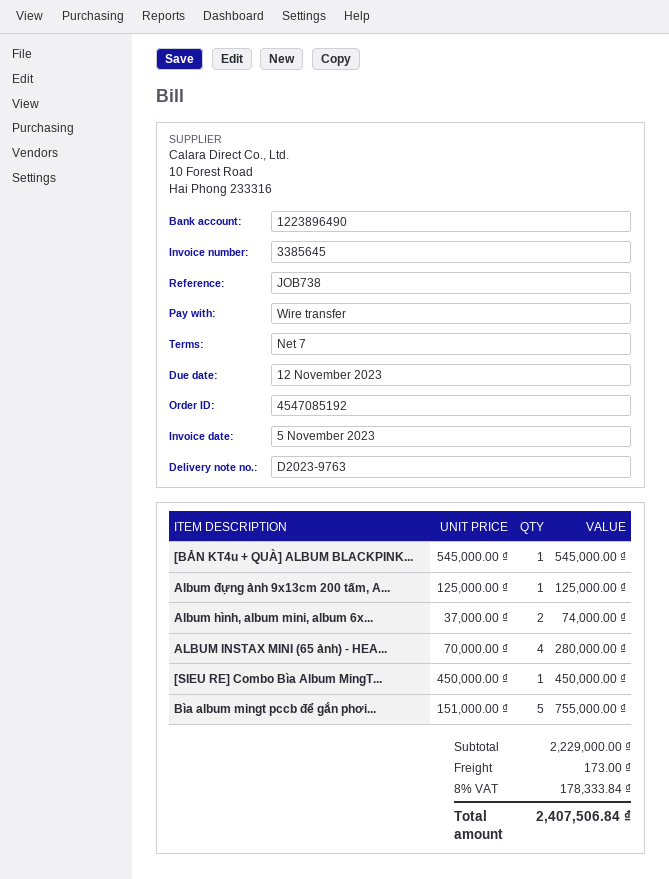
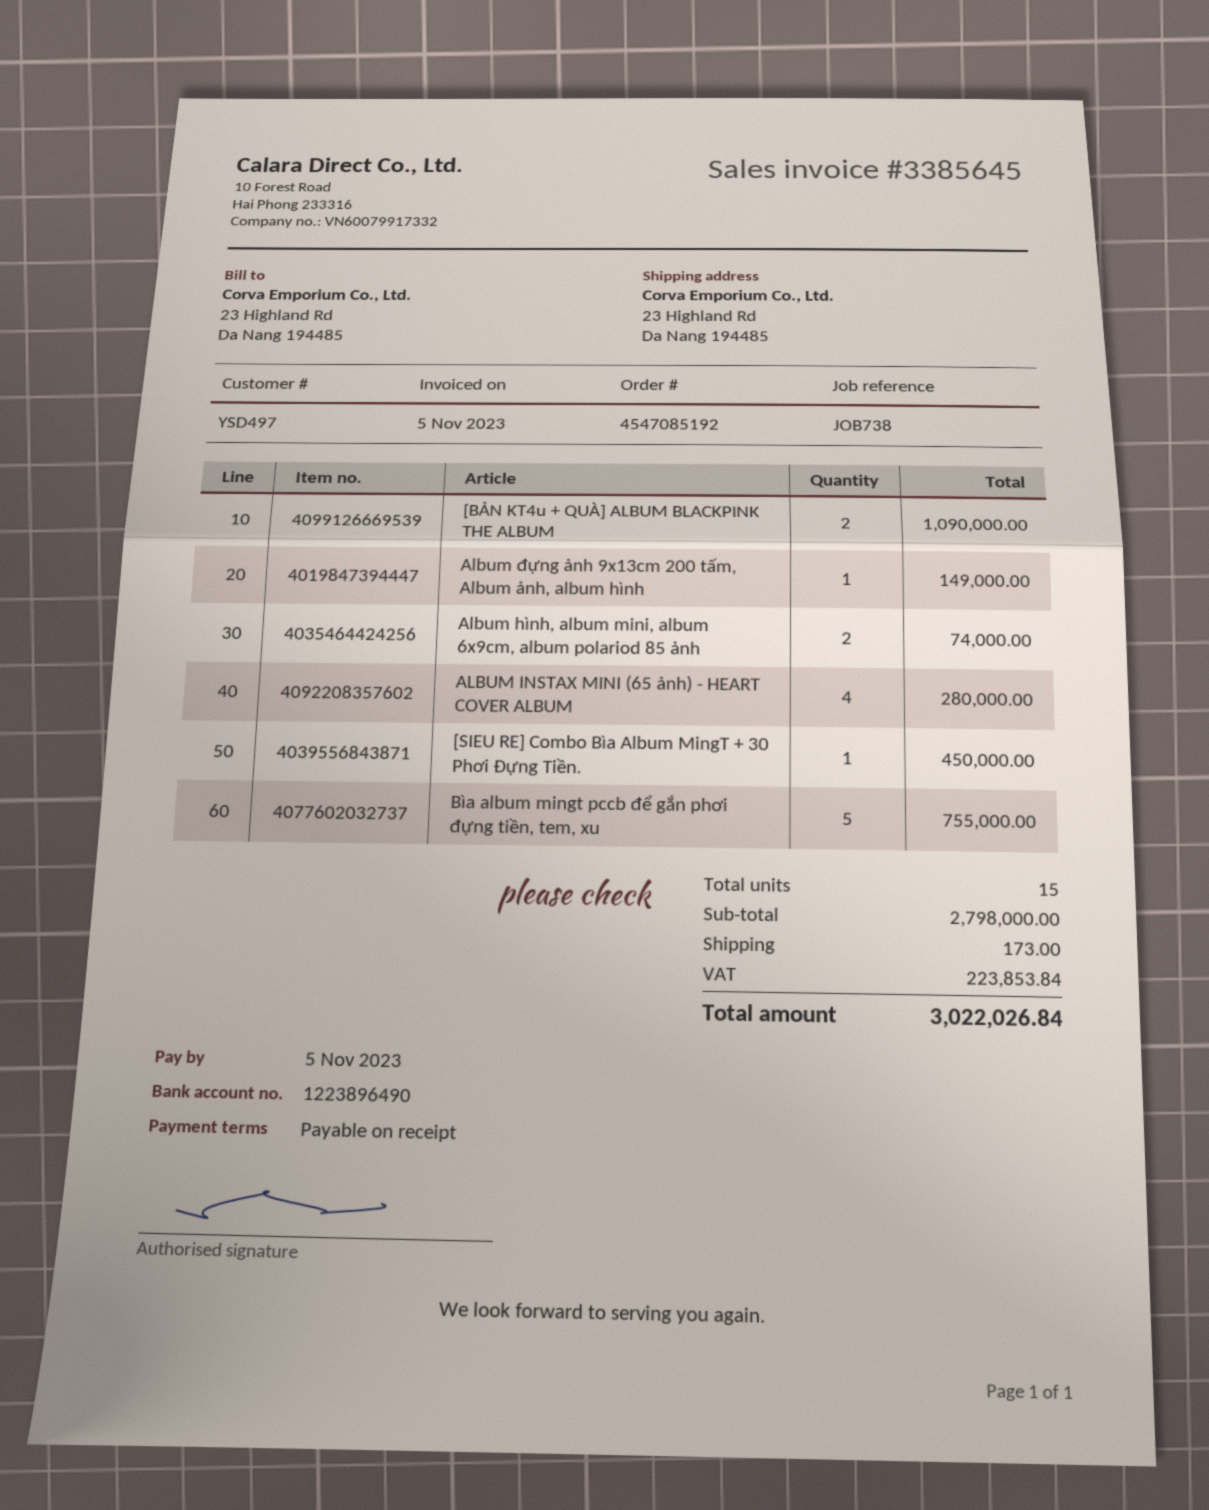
payment terms: 7 days -> on receipt
due date: 2023-11-12 -> 2023-11-05
[BẢN KT4u + QUÀ] ALBUM BLACKPINK...: 1 for 545000.00 -> 2 for 1090000.00
Album đựng ảnh 9x13cm 200 tấm, A...: 1 for 125000.00 -> 1 for 149000.00
subtotal: 2229000.00 -> 2798000.00
tax: 178333.84 -> 223853.84
total: 2407506.84 -> 3022026.84

